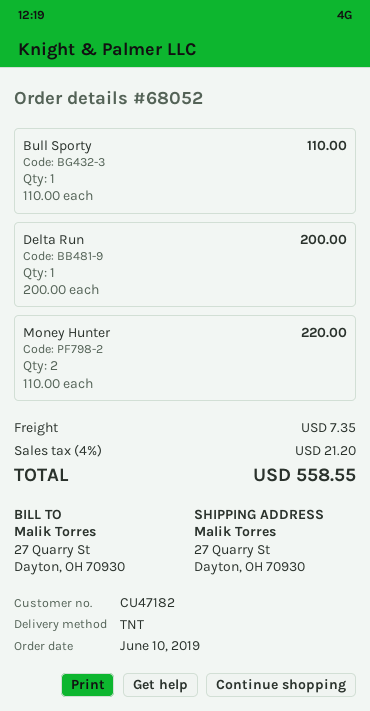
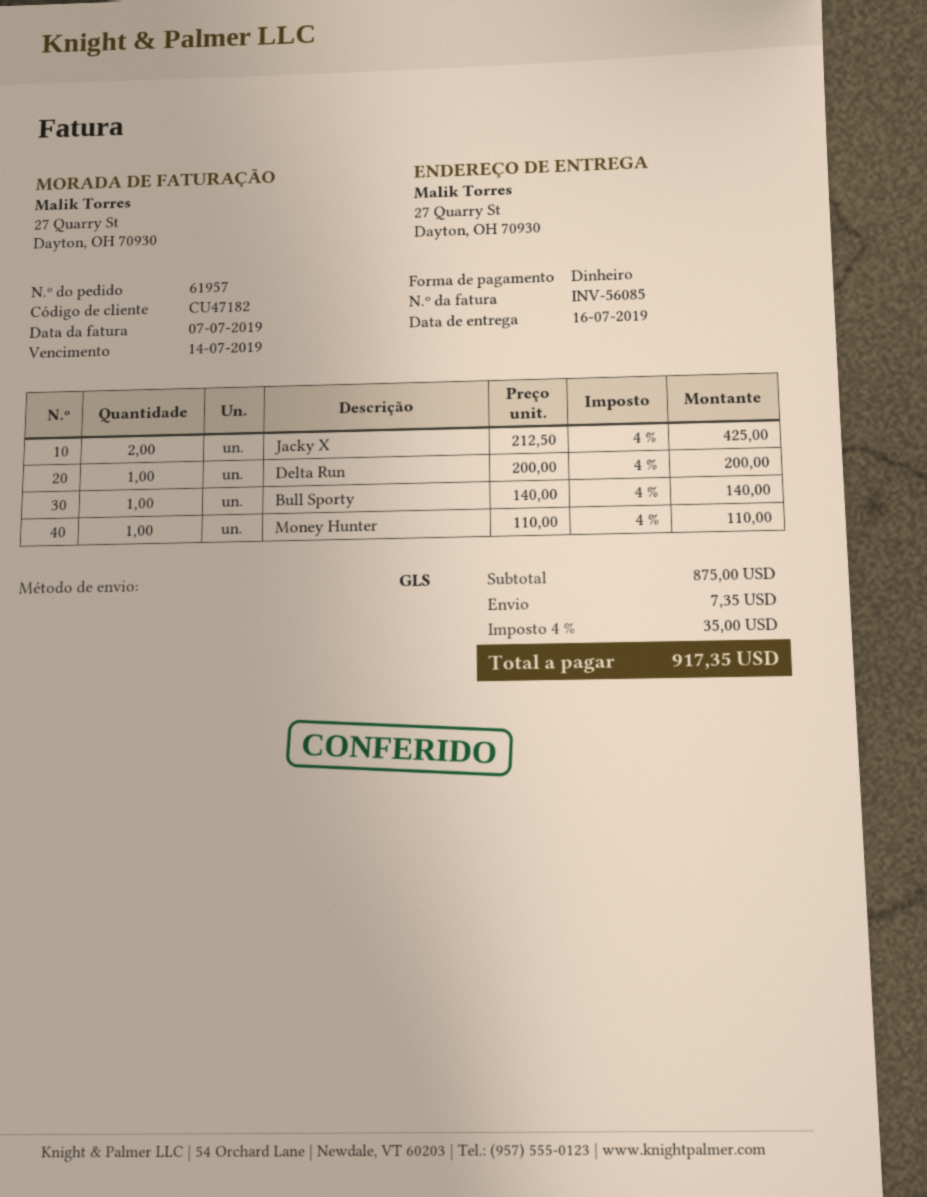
order number: 68052 -> 61957
shipping method: TNT -> GLS
Bull Sporty: 1 x 110.00 = 110.00 -> 1 x 140.00 = 140.00
Money Hunter: 2 x 110.00 = 220.00 -> 1 x 110.00 = 110.00
Jacky X: none -> 2 x 212.50 = 425.00
tax: 4% = 21.20 -> 4% = 35.00
total: 558.55 -> 917.35

